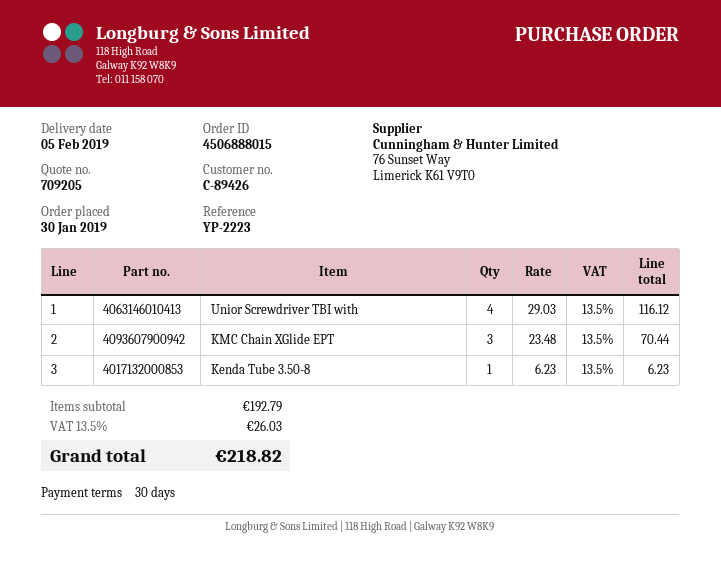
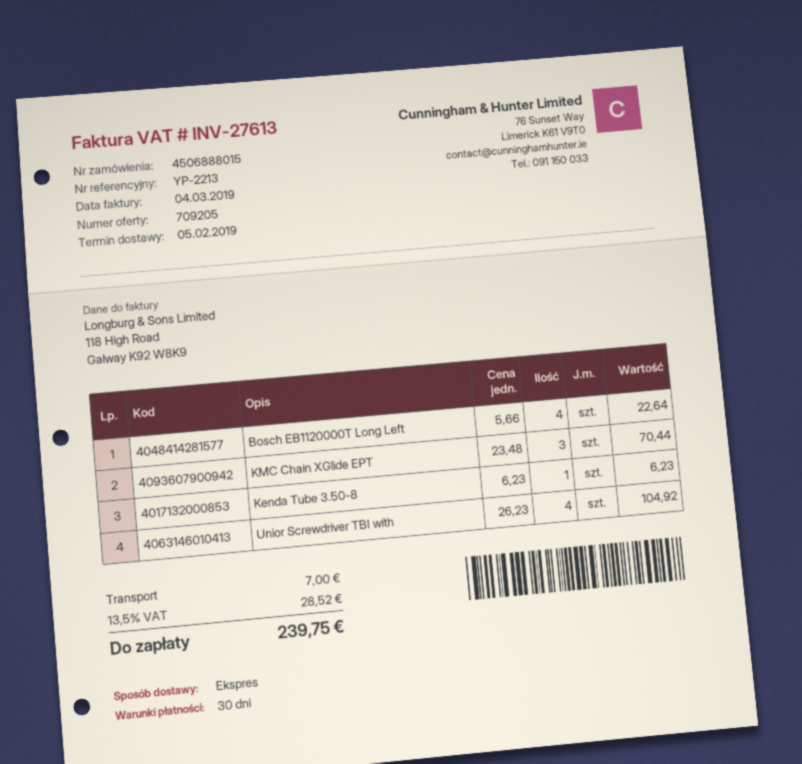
reference: YP-2223 -> YP-2213
Unior Screwdriver TBI with: 4 x 29.03 = 116.12 -> 4 x 26.23 = 104.92
Bosch EB1120000T Long Left: none -> 4 x 5.66 = 22.64
shipping: none -> 7.00
tax: 13.5% = 26.03 -> 13.5% = 28.52
total: 218.82 -> 239.75

